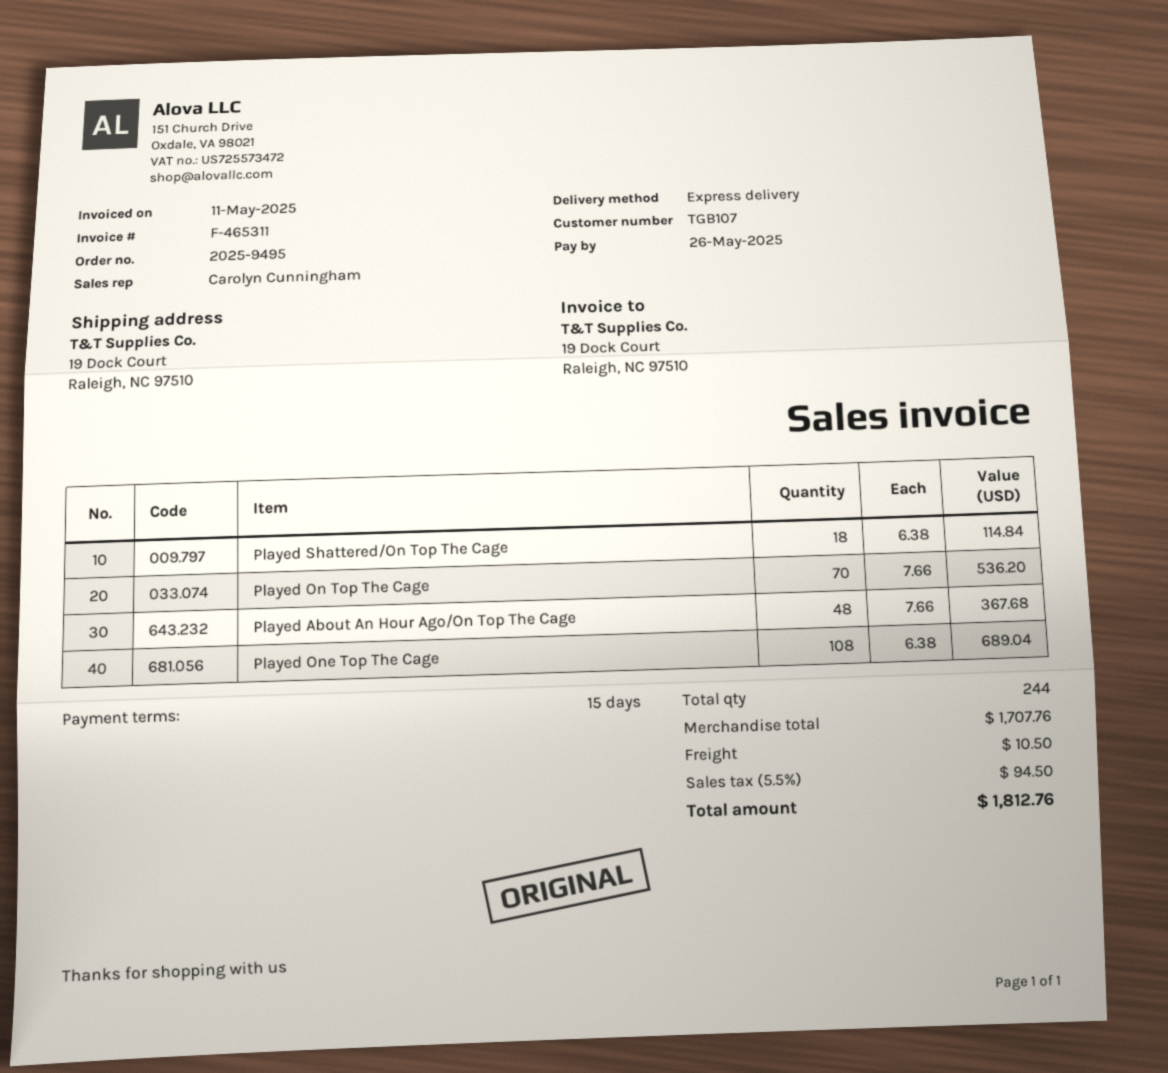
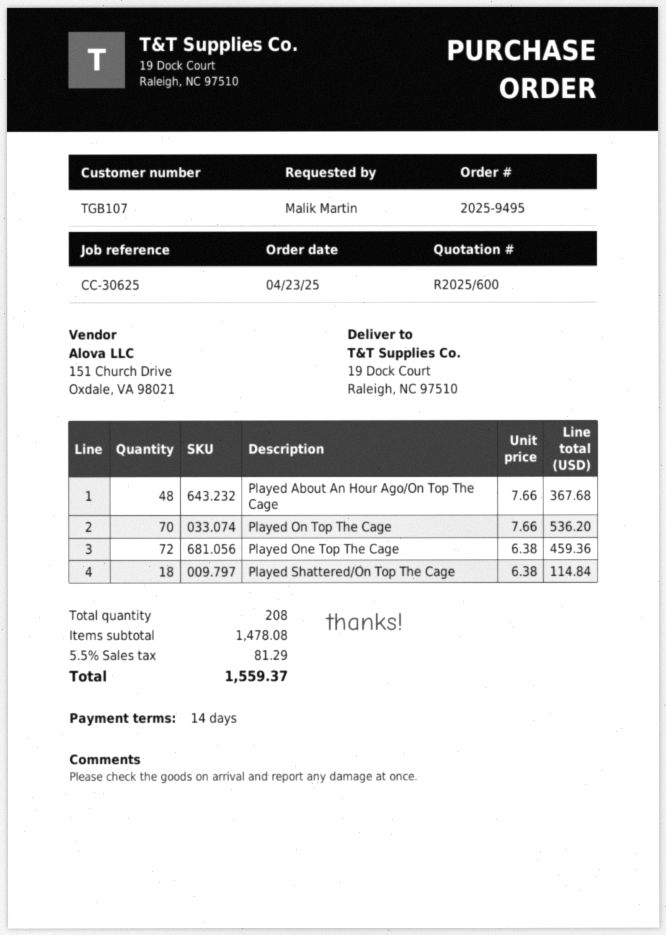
payment terms: 15 days -> 14 days
Played One Top The Cage: 108 x 6.38 = 689.04 -> 72 x 6.38 = 459.36
total quantity: 244 -> 208
subtotal: 1707.76 -> 1478.08
shipping: 10.50 -> none
tax: 5.5% = 94.50 -> 5.5% = 81.29
total: 1812.76 -> 1559.37

